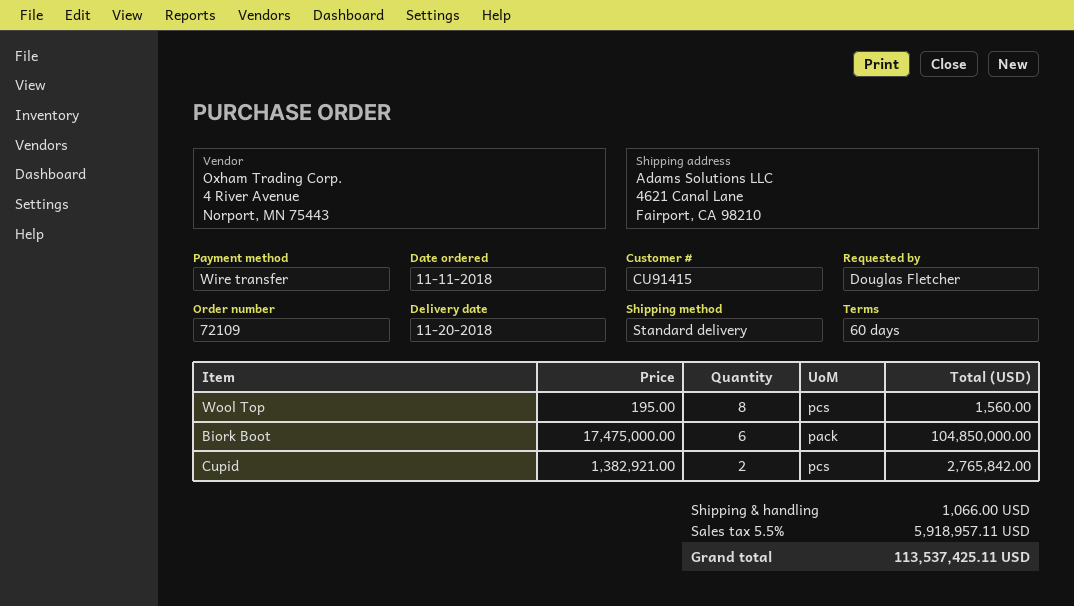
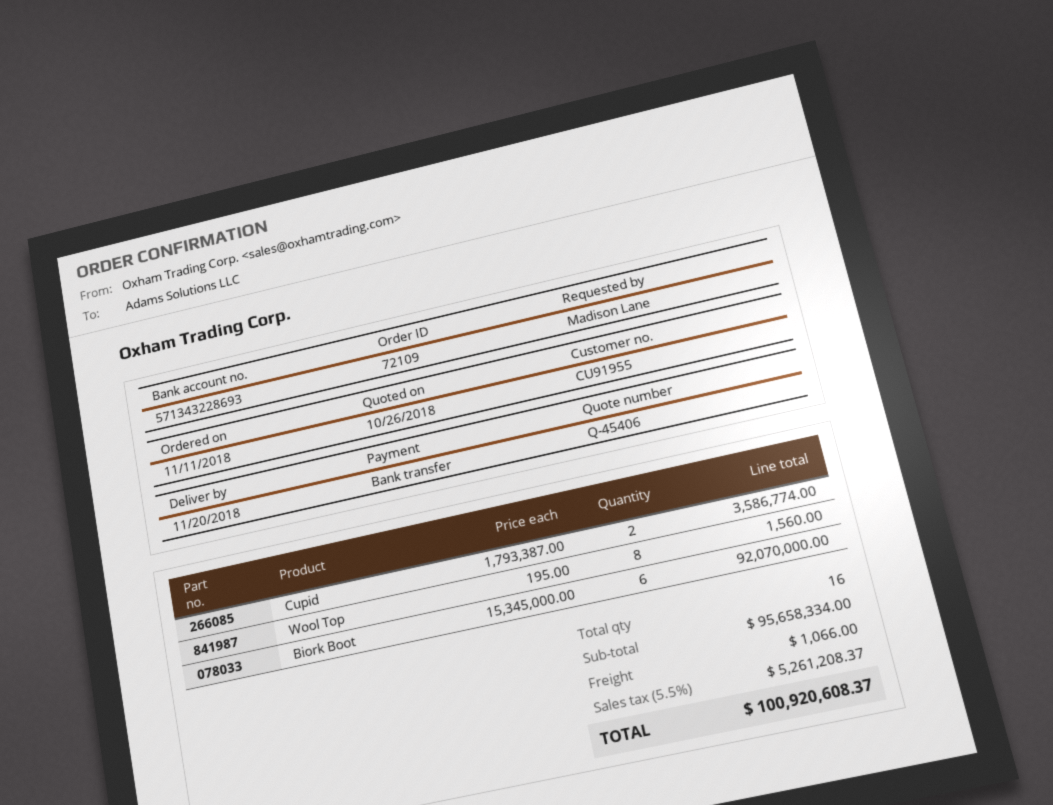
customer number: CU91415 -> CU91955
ordered by: Douglas Fletcher -> Madison Lane
Biork Boot: 6 x 17475000.00 = 104850000.00 -> 6 x 15345000.00 = 92070000.00
Cupid: 2 x 1382921.00 = 2765842.00 -> 2 x 1793387.00 = 3586774.00
tax: 5.5% = 5918957.11 -> 5.5% = 5261208.37
total: 113537425.11 -> 100920608.37

